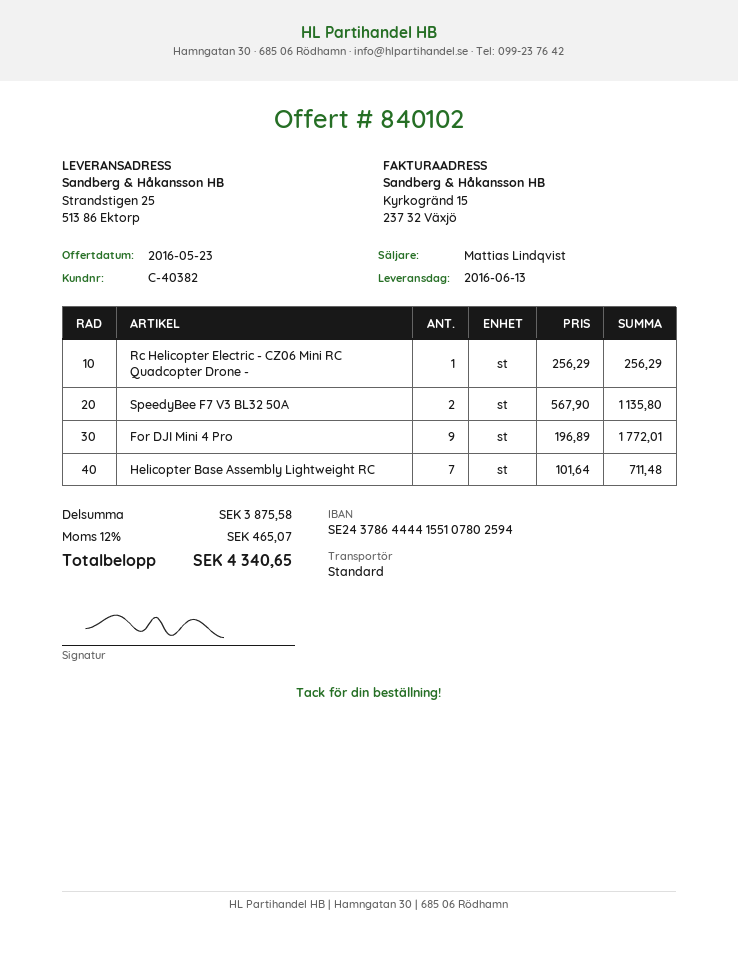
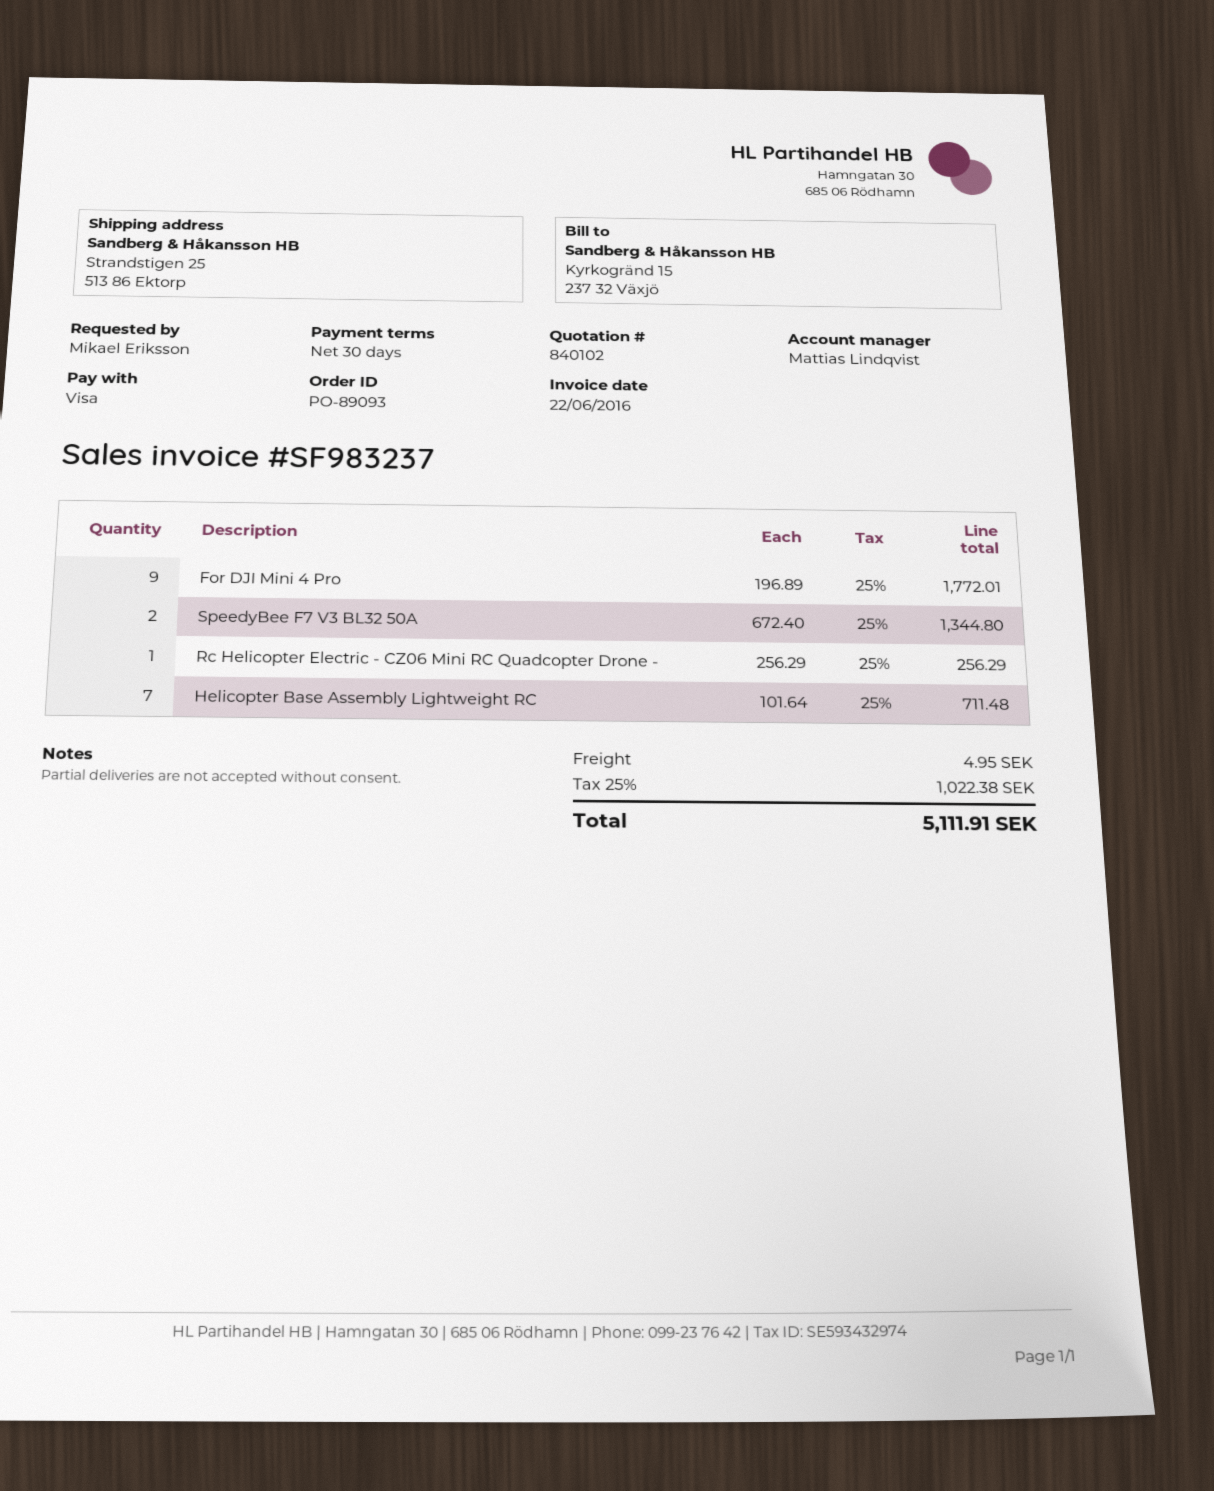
SpeedyBee F7 V3 BL32 50A: 2 x 567.90 = 1135.80 -> 2 x 672.40 = 1344.80
shipping: none -> 4.95
tax: 12% = 465.07 -> 25% = 1022.38
total: 4340.65 -> 5111.91

